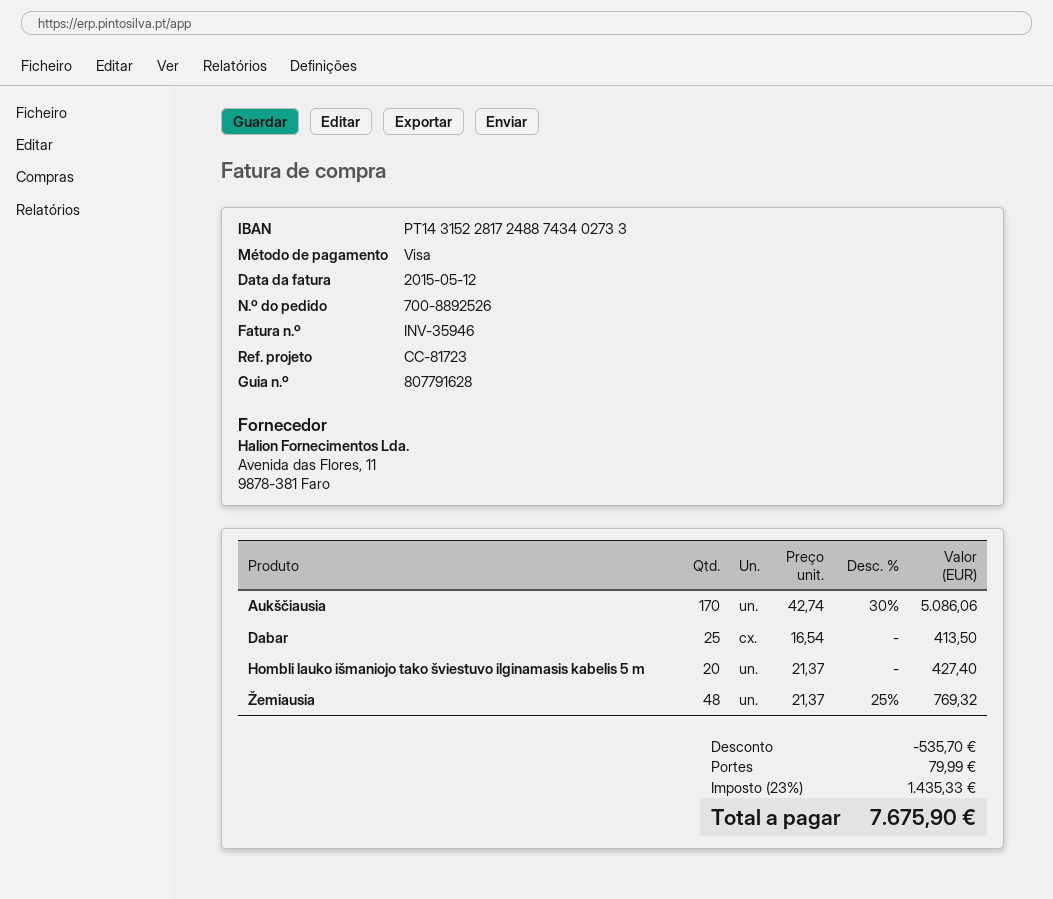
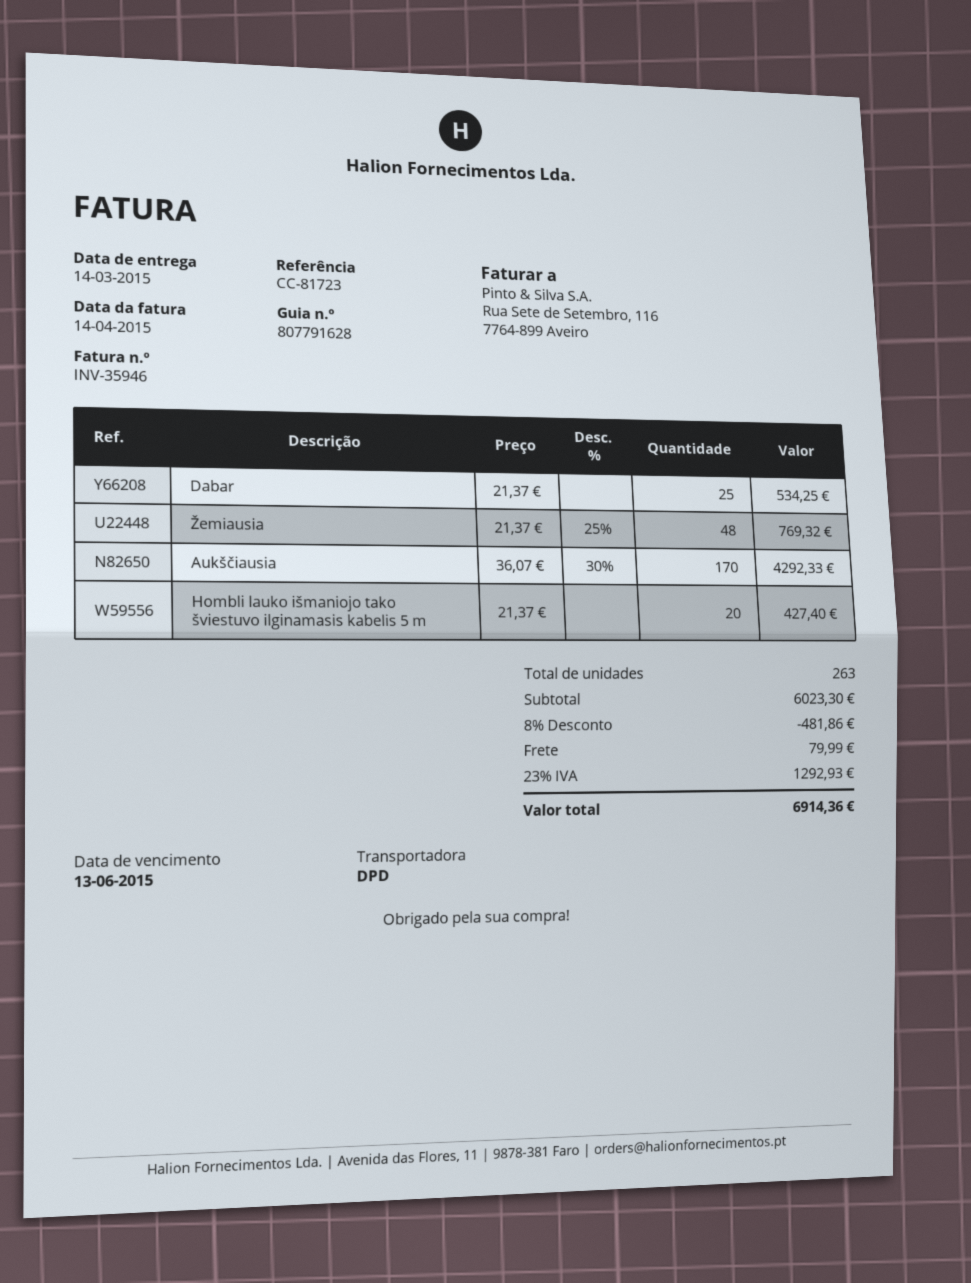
invoice date: 2015-05-12 -> 2015-04-14
Aukščiausia: 170 x 42.74 - 30% = 5086.06 -> 170 x 36.07 - 30% = 4292.33
Dabar: 25 x 16.54 = 413.50 -> 25 x 21.37 = 534.25
discount: 535.70 -> 481.86
tax: 23% = 1435.33 -> 23% = 1292.93
total: 7675.90 -> 6914.36

